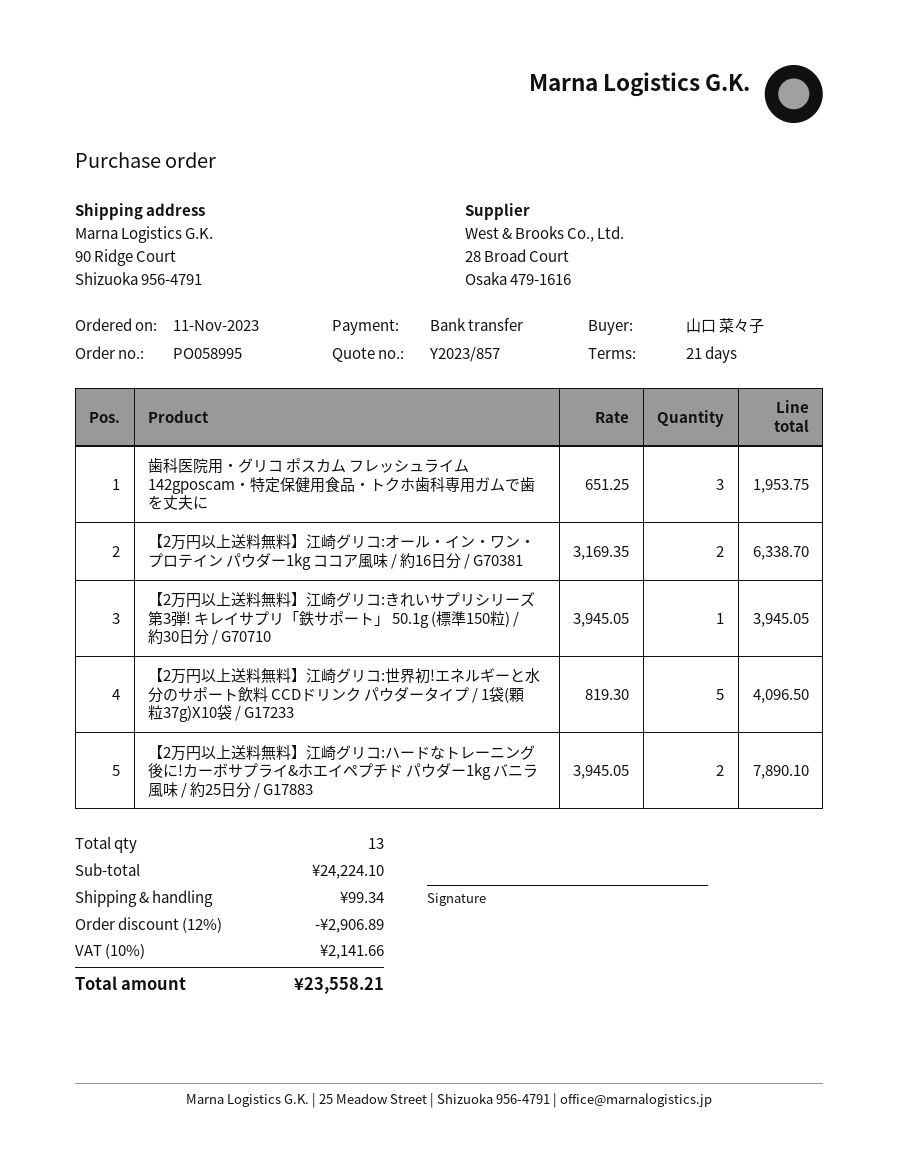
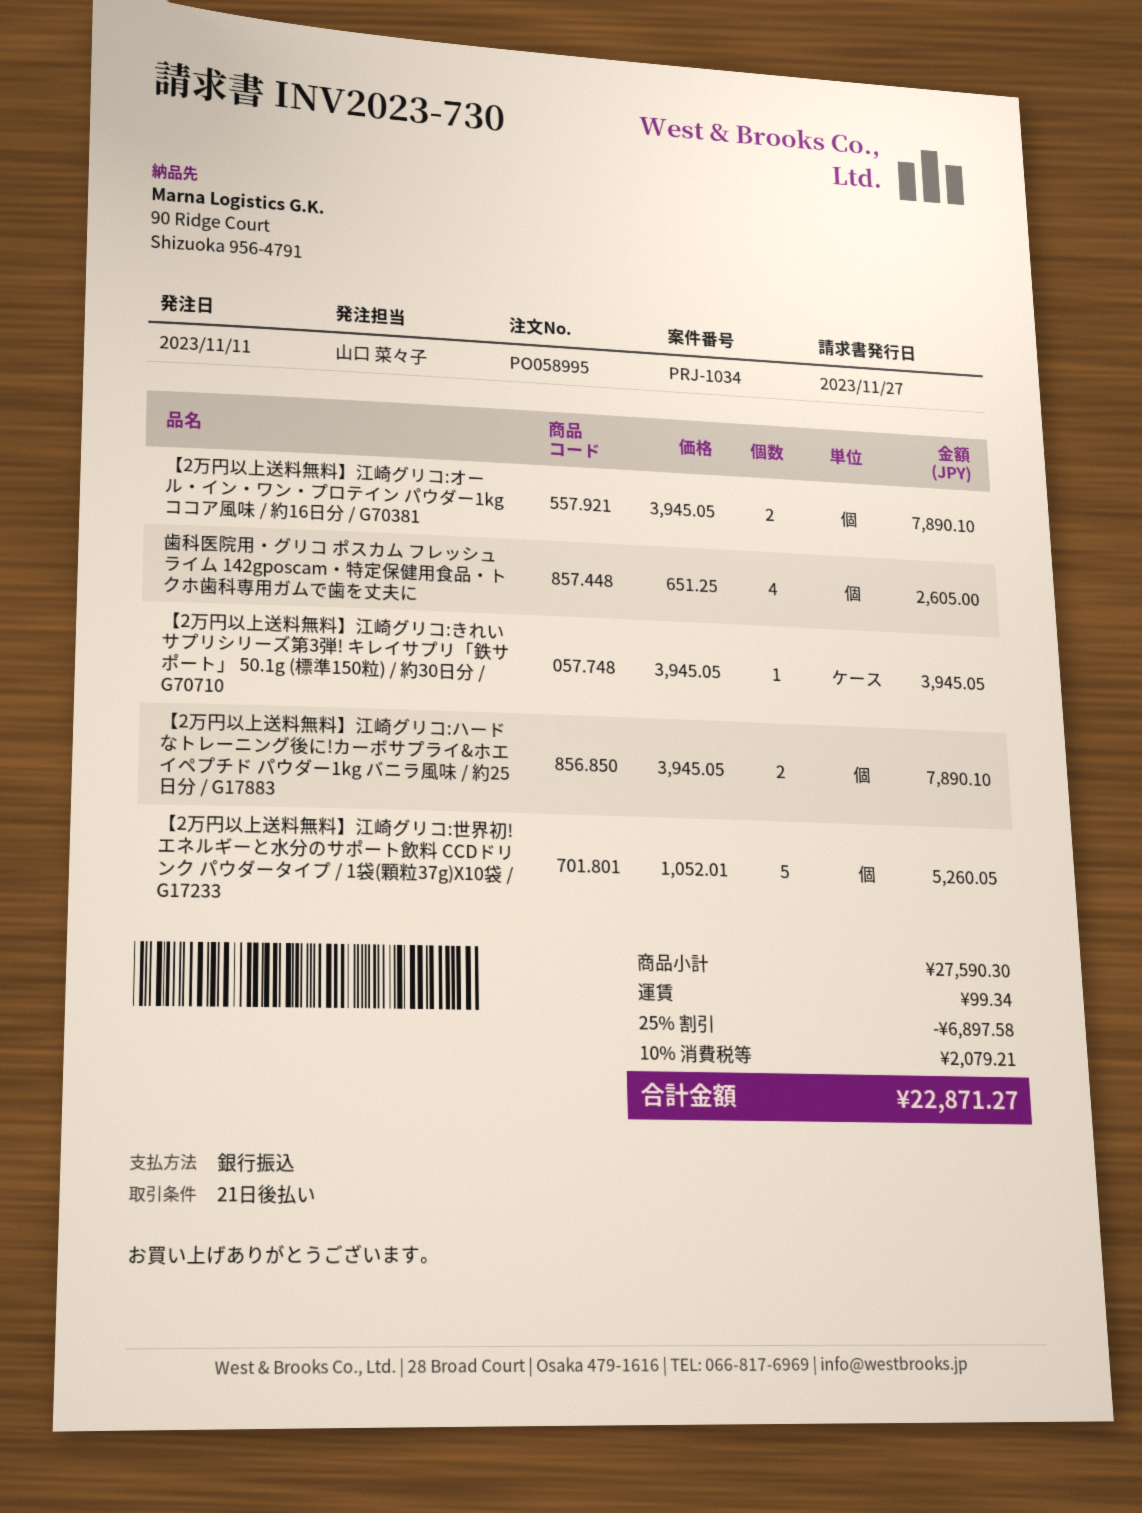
歯科医院用・グリコ ポスカム フレッシュライム 142gposcam・特定保健用食品・トクホ歯科専用ガムで歯を丈夫に: 3 x 651.25 = 1953.75 -> 4 x 651.25 = 2605.00
【2万円以上送料無料】江崎グリコ:オール・イン・ワン・プロテイン パウダー1kg ココア風味 / 約16日分 / G70381: 2 x 3169.35 = 6338.70 -> 2 x 3945.05 = 7890.10
【2万円以上送料無料】江崎グリコ:世界初!エネルギーと水分のサポート飲料 CCDドリンク パウダータイプ / 1袋(顆粒37g)X10袋 / G17233: 5 x 819.30 = 4096.50 -> 5 x 1052.01 = 5260.05
subtotal: 24224.10 -> 27590.30
discount: 12% = 2906.89 -> 25% = 6897.58
tax: 10% = 2141.66 -> 10% = 2079.21
total: 23558.21 -> 22871.27

